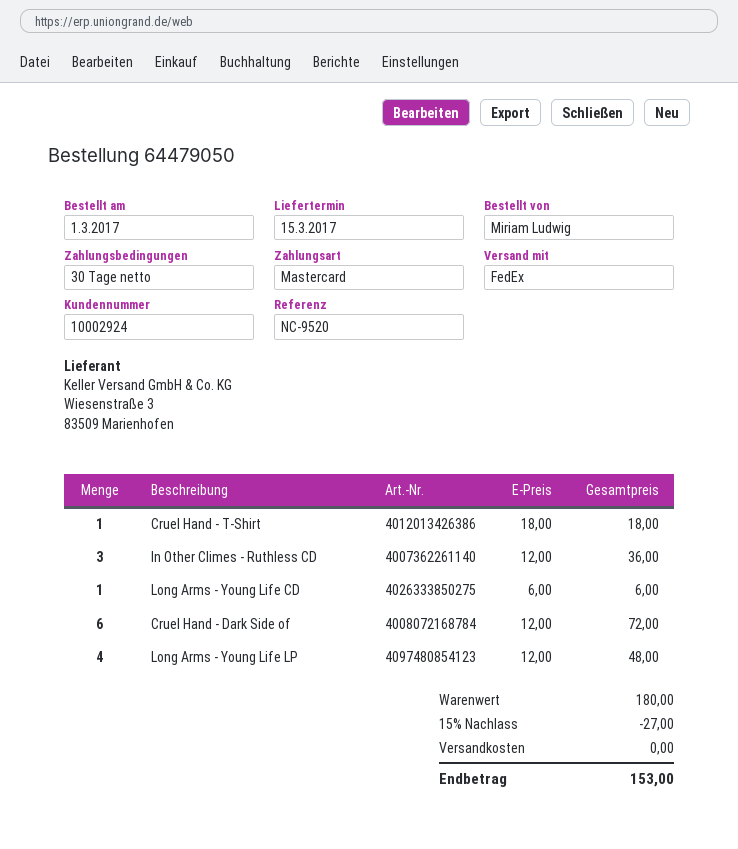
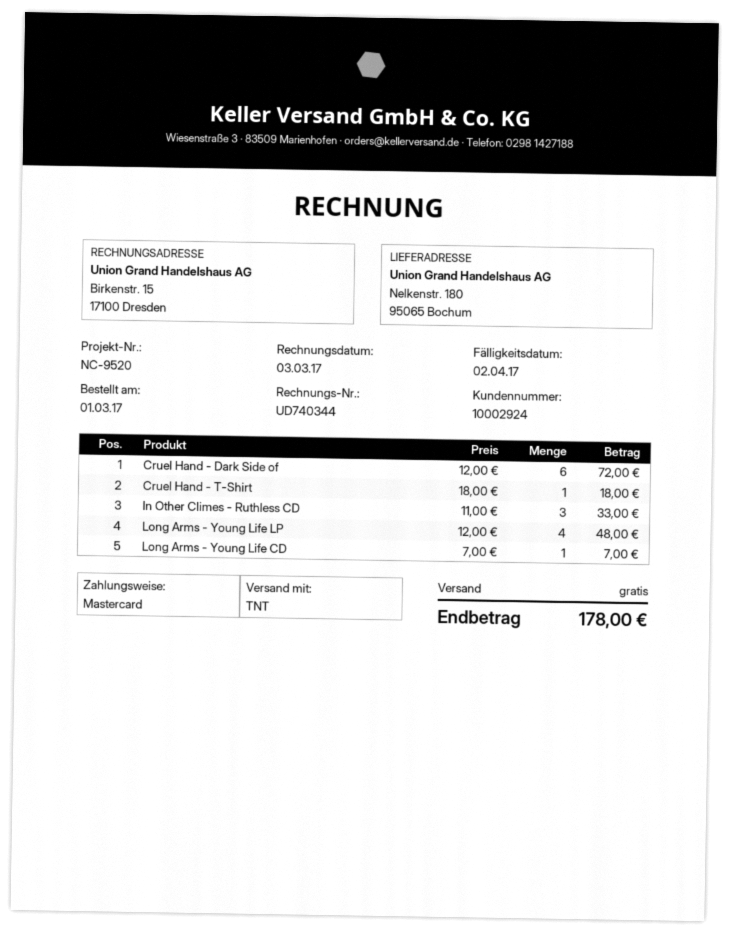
shipping method: FedEx -> TNT
In Other Climes - Ruthless CD: 3 x 12.00 = 36.00 -> 3 x 11.00 = 33.00
Long Arms - Young Life CD: 1 x 6.00 = 6.00 -> 1 x 7.00 = 7.00
discount: 15% = 27.00 -> none
total: 153.00 -> 178.00

